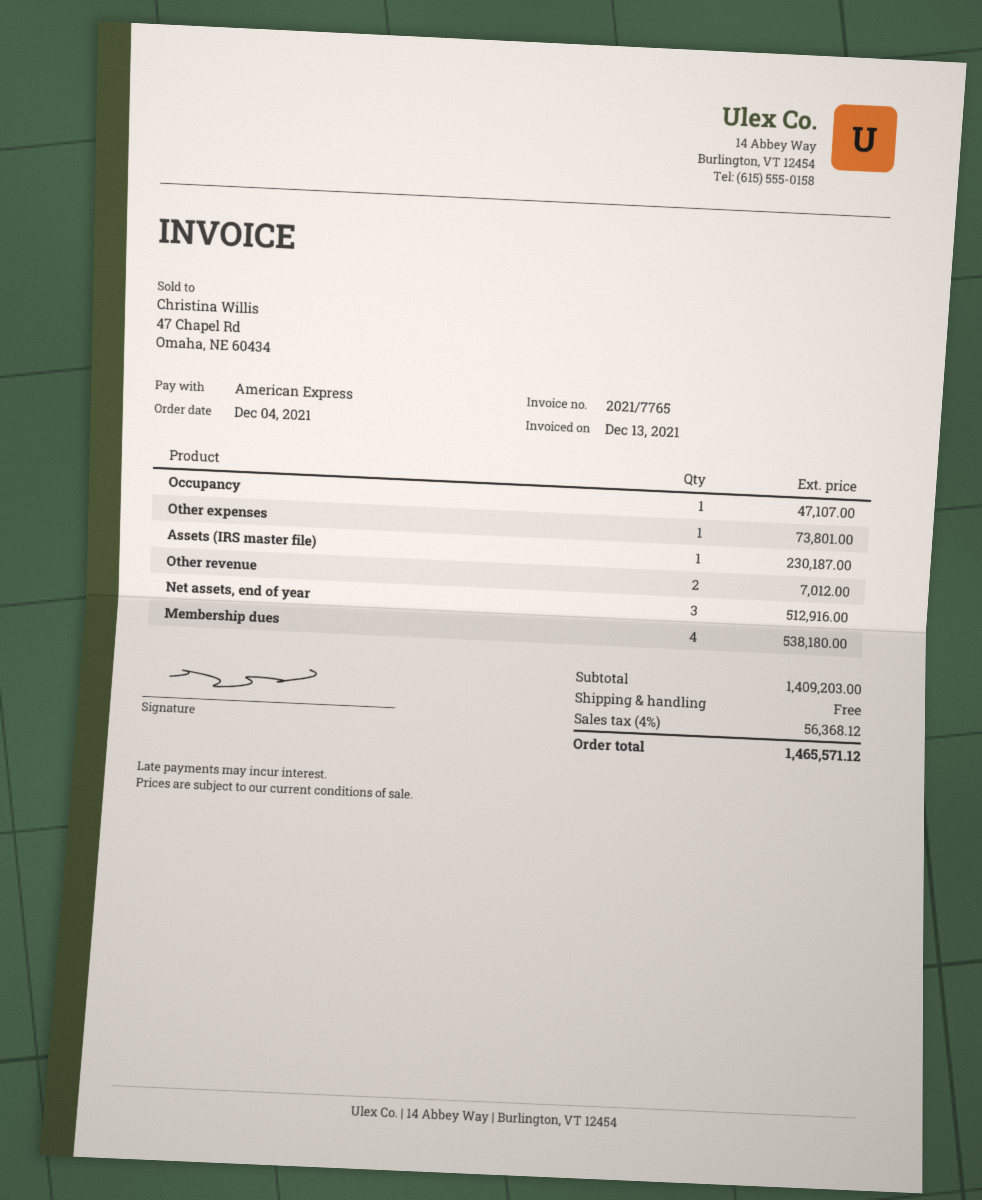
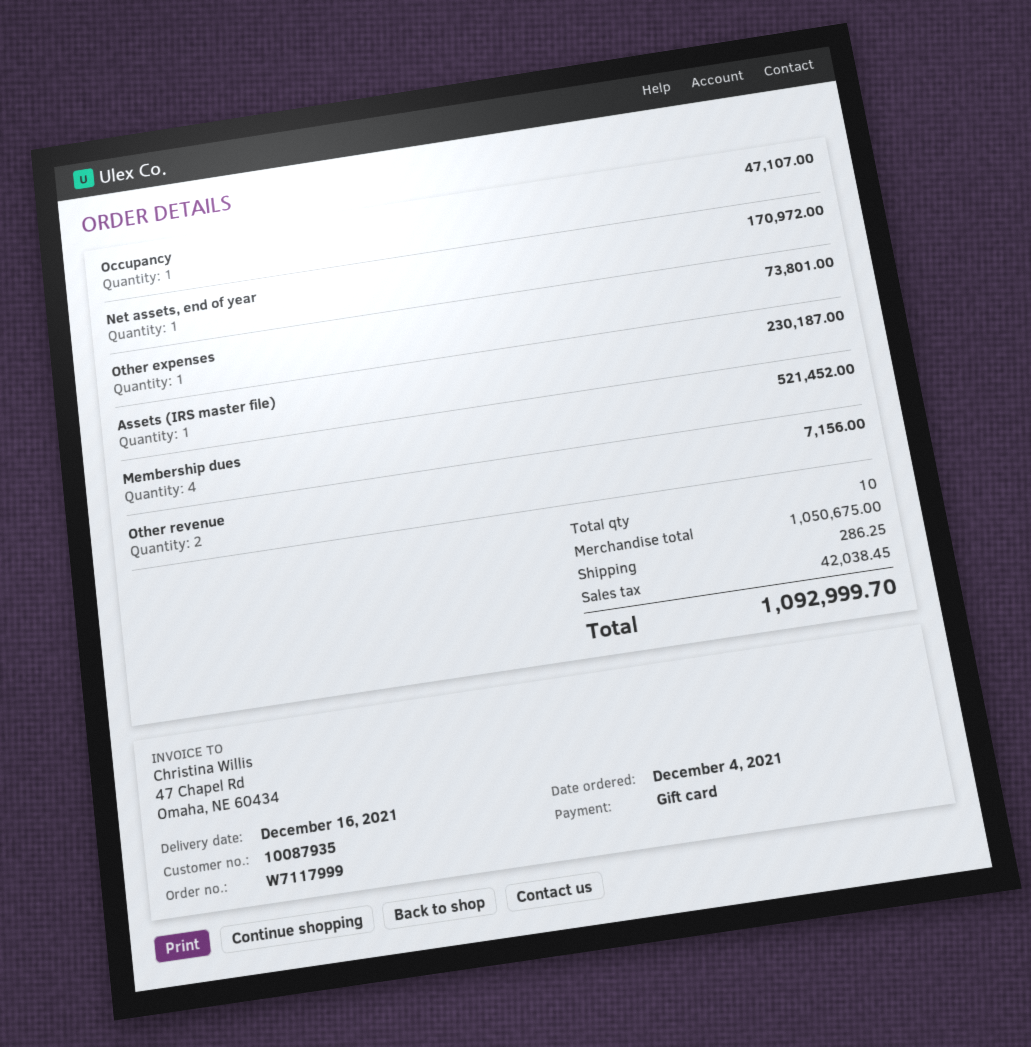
payment method: American Express -> gift card
Other revenue: 2 for 7012.00 -> 2 for 7156.00
Net assets, end of year: 3 for 512916.00 -> 1 for 170972.00
Membership dues: 4 for 538180.00 -> 4 for 521452.00
subtotal: 1409203.00 -> 1050675.00
shipping: 0.00 -> 286.25
tax: 56368.12 -> 42038.45
total: 1465571.12 -> 1092999.70

